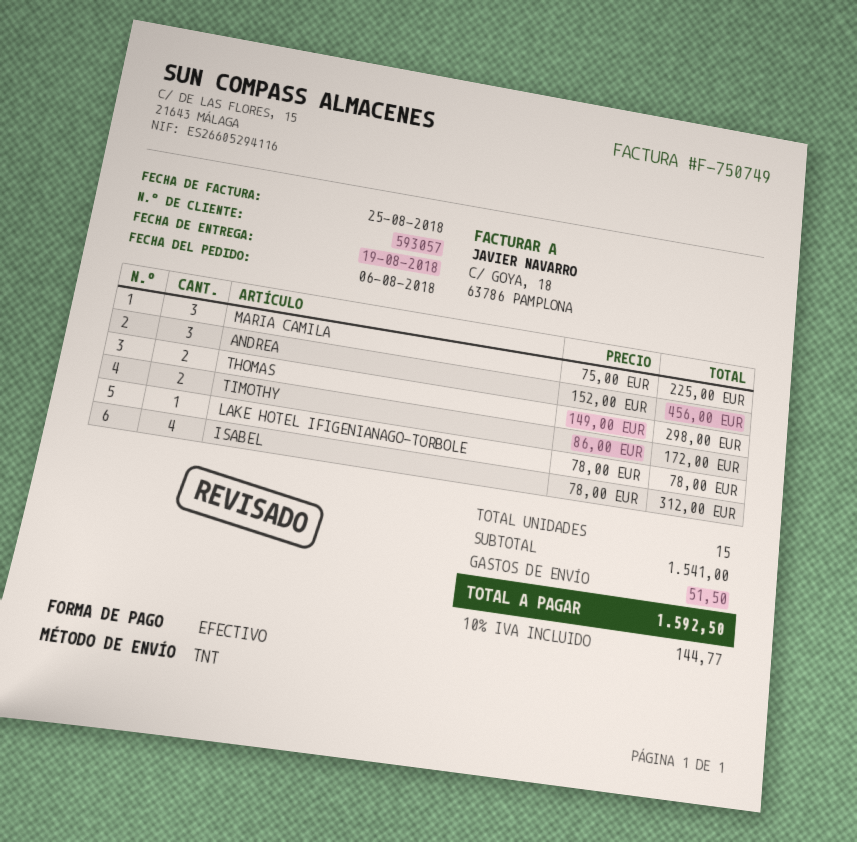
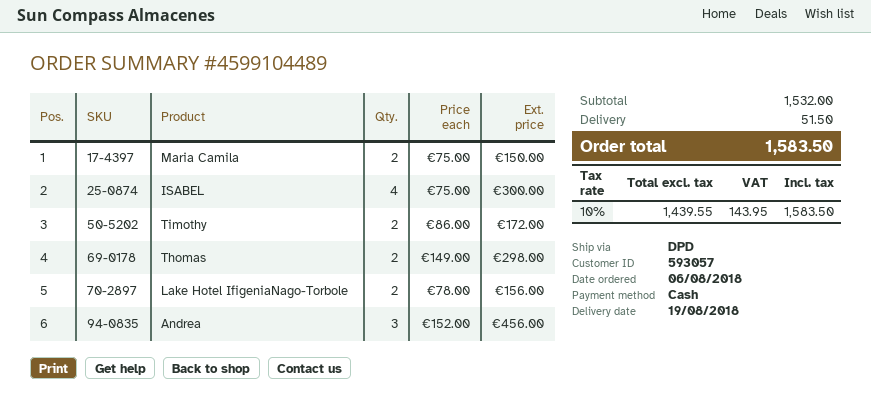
shipping method: TNT -> DPD
MARIA CAMILA: 3 x 75.00 = 225.00 -> 2 x 75.00 = 150.00
LAKE HOTEL IFIGENIANAGO-TORBOLE: 1 x 78.00 = 78.00 -> 2 x 78.00 = 156.00
ISABEL: 4 x 78.00 = 312.00 -> 4 x 75.00 = 300.00
subtotal: 1541.00 -> 1532.00
tax: 10% = 144.77 -> 10% = 143.95
total: 1592.50 -> 1583.50

